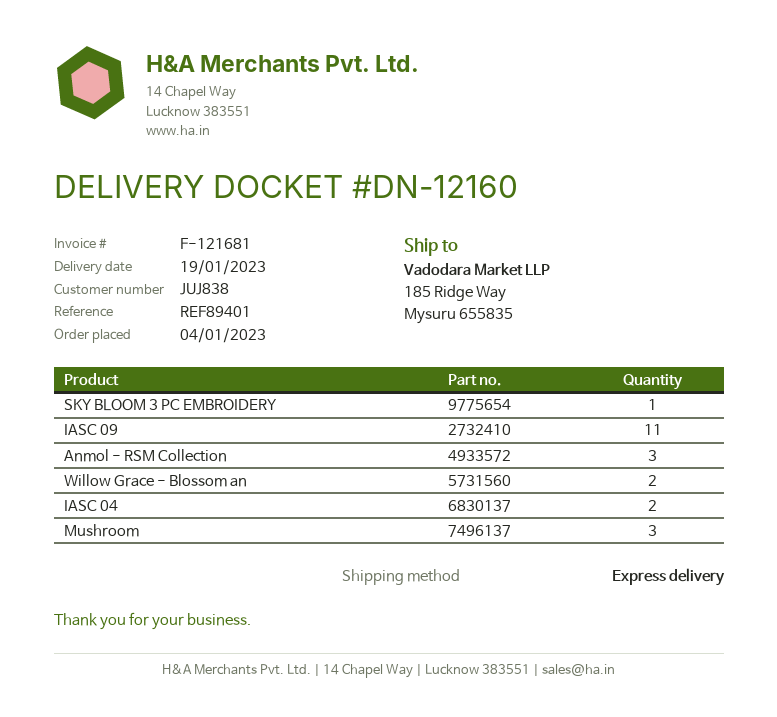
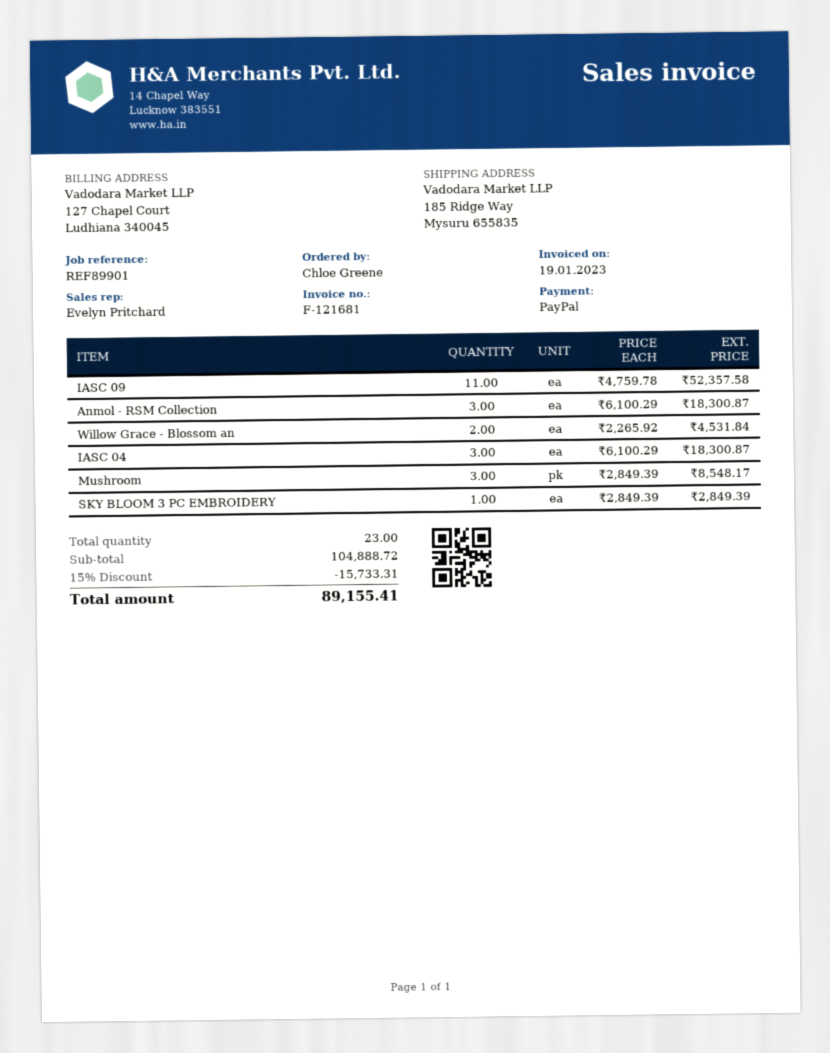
reference: REF89401 -> REF89901
IASC 04: 2 -> 3

